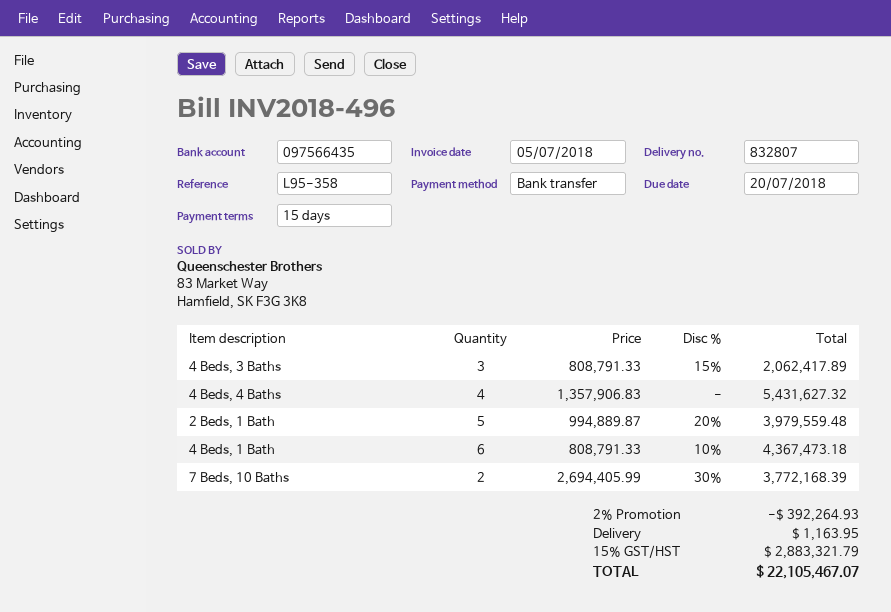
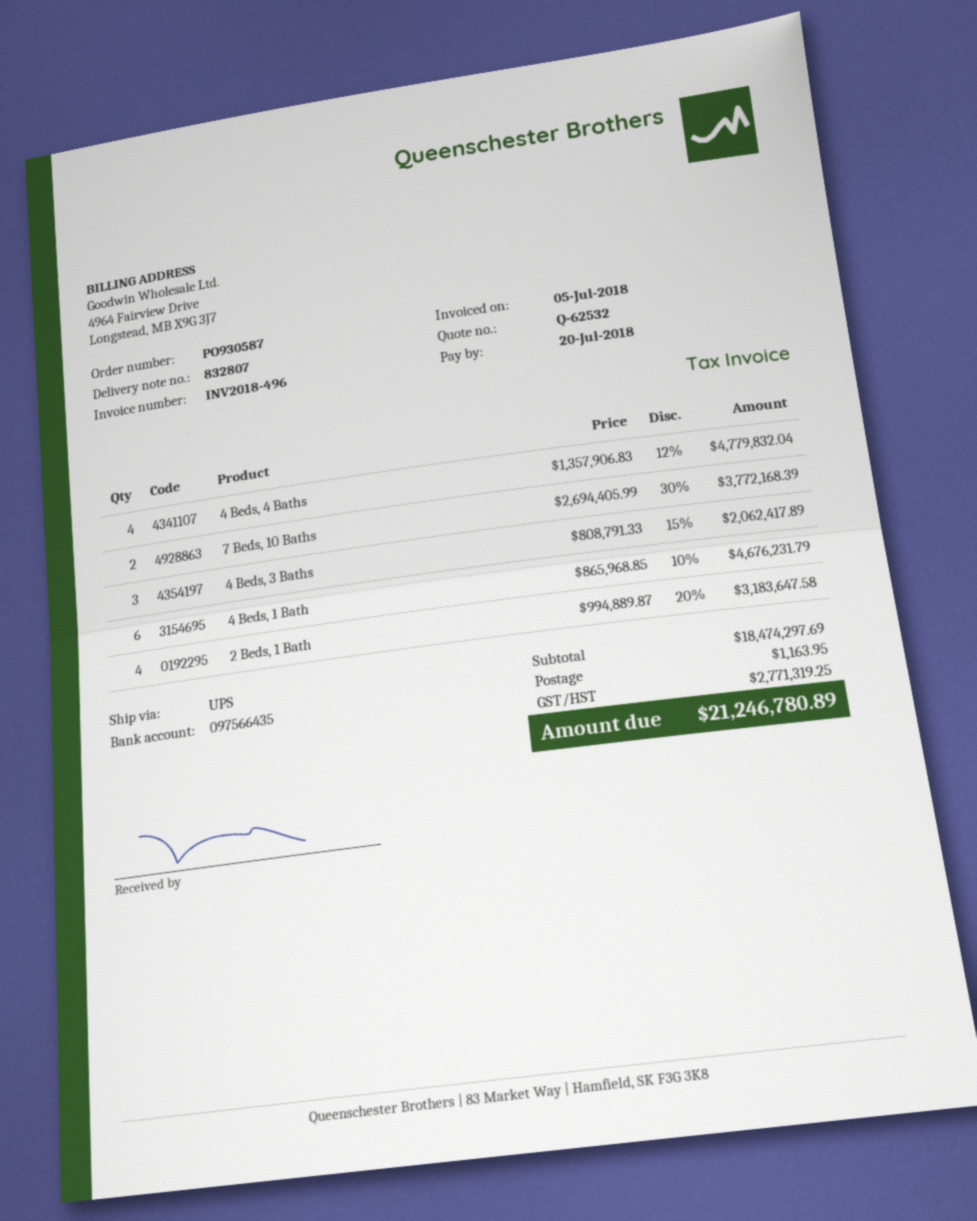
4 Beds, 4 Baths: 4 x 1357906.83 = 5431627.32 -> 4 x 1357906.83 - 12% = 4779832.04
2 Beds, 1 Bath: 5 x 994889.87 - 20% = 3979559.48 -> 4 x 994889.87 - 20% = 3183647.58
4 Beds, 1 Bath: 6 x 808791.33 - 10% = 4367473.18 -> 6 x 865968.85 - 10% = 4676231.79
discount: 2% = 392264.93 -> none
tax: 2883321.79 -> 2771319.25
total: 22105467.07 -> 21246780.89

